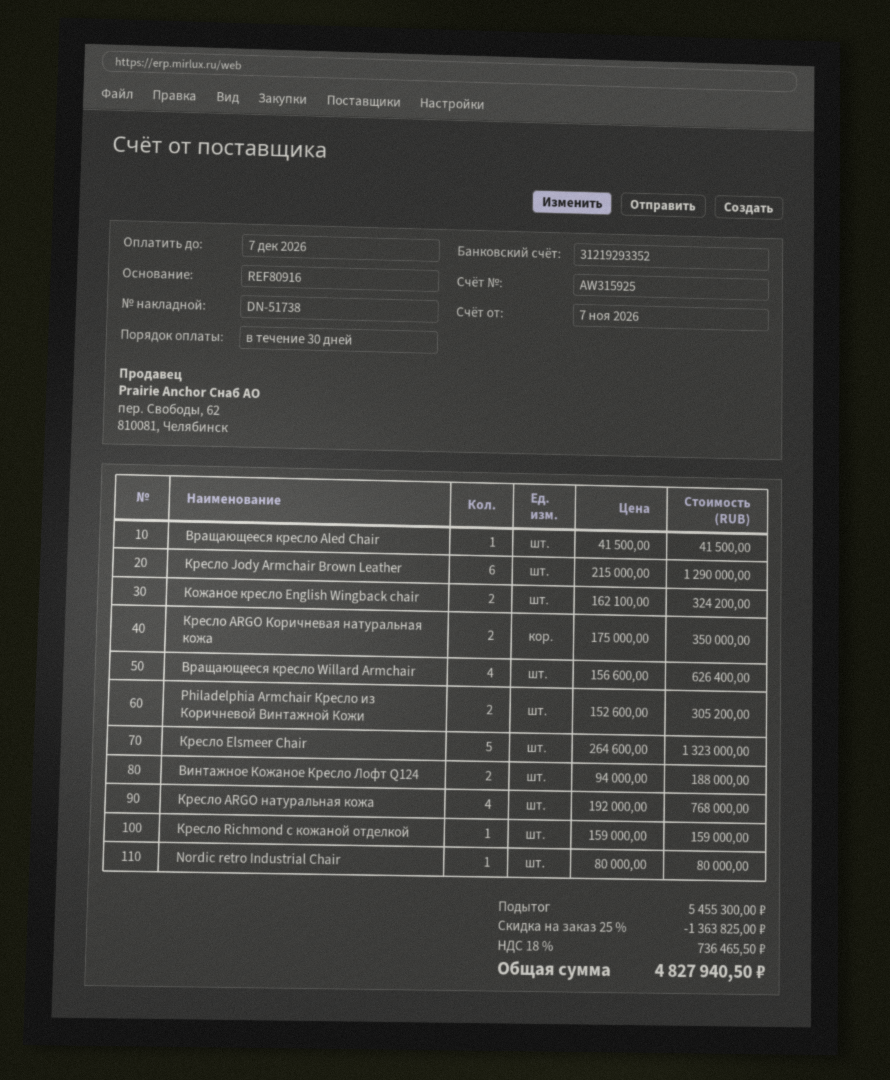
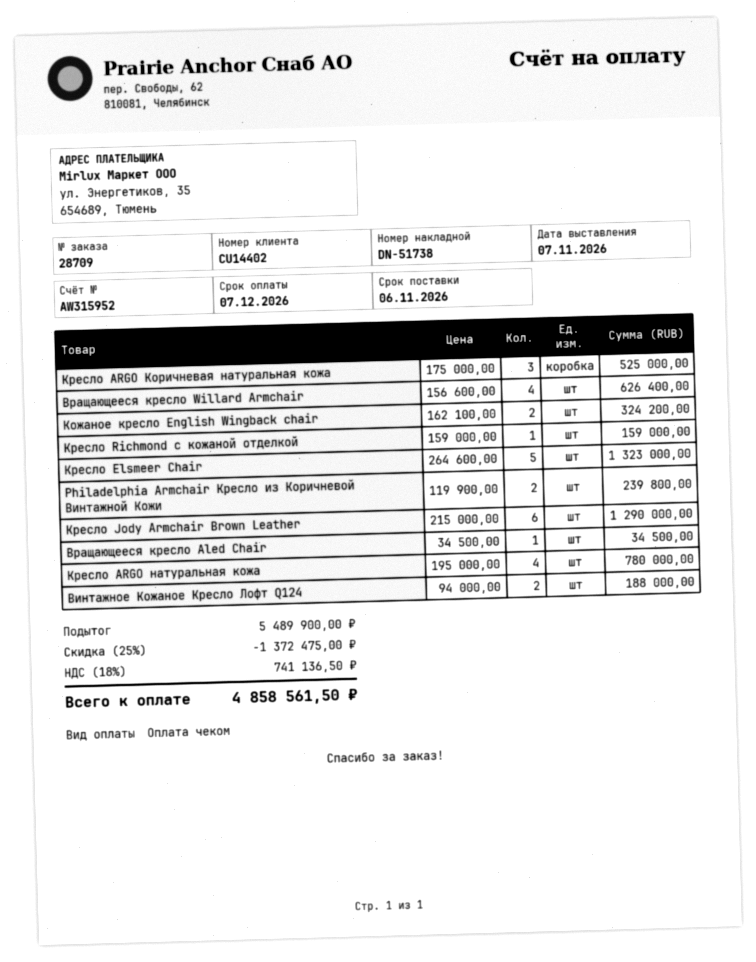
invoice number: AW315925 -> AW315952
Вращающееся кресло Aled Chair: 1 x 41500.00 = 41500.00 -> 1 x 34500.00 = 34500.00
Кресло ARGO Коричневая натуральная кожа: 2 x 175000.00 = 350000.00 -> 3 x 175000.00 = 525000.00
Philadelphia Armchair Кресло из Коричневой Винтажной Кожи: 2 x 152600.00 = 305200.00 -> 2 x 119900.00 = 239800.00
Кресло ARGO натуральная кожа: 4 x 192000.00 = 768000.00 -> 4 x 195000.00 = 780000.00
Nordic retro Industrial Сhair: 1 x 80000.00 = 80000.00 -> none
subtotal: 5455300.00 -> 5489900.00
discount: 25% = 1363825.00 -> 25% = 1372475.00
tax: 18% = 736465.50 -> 18% = 741136.50
total: 4827940.50 -> 4858561.50

